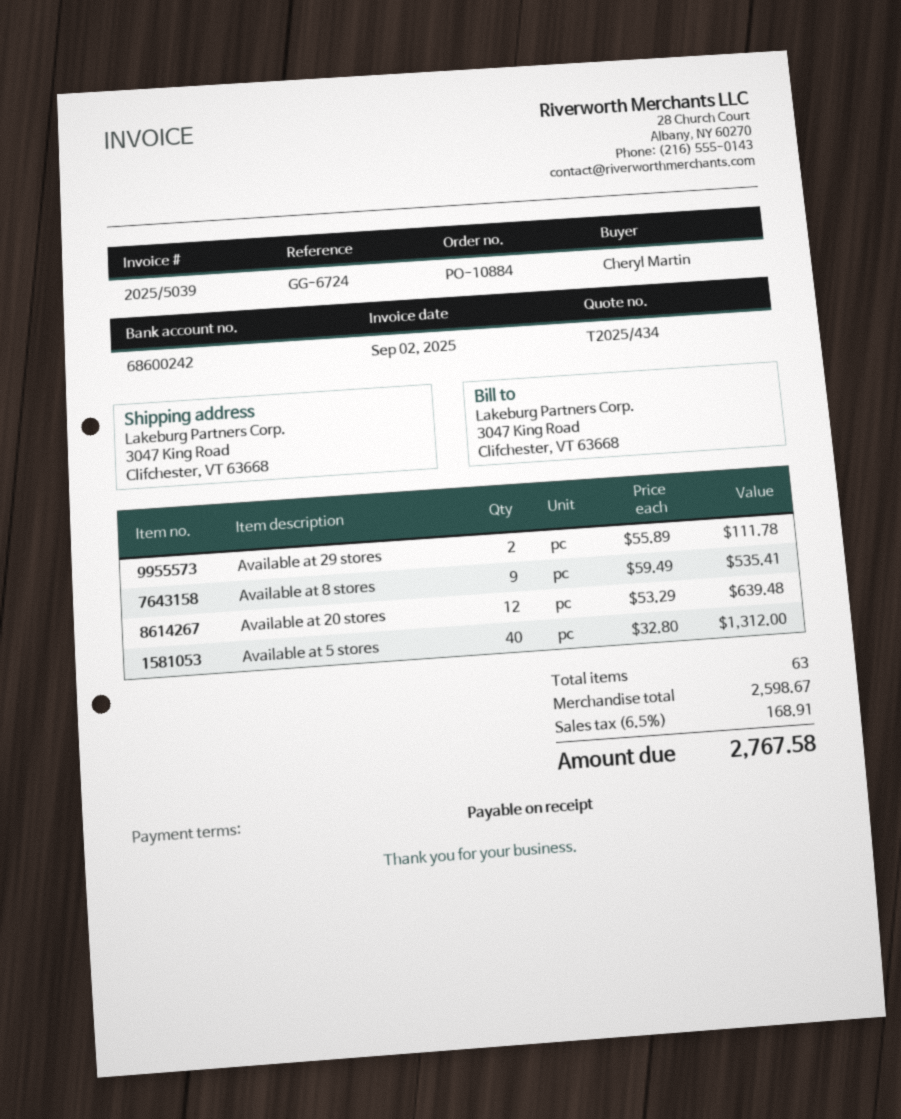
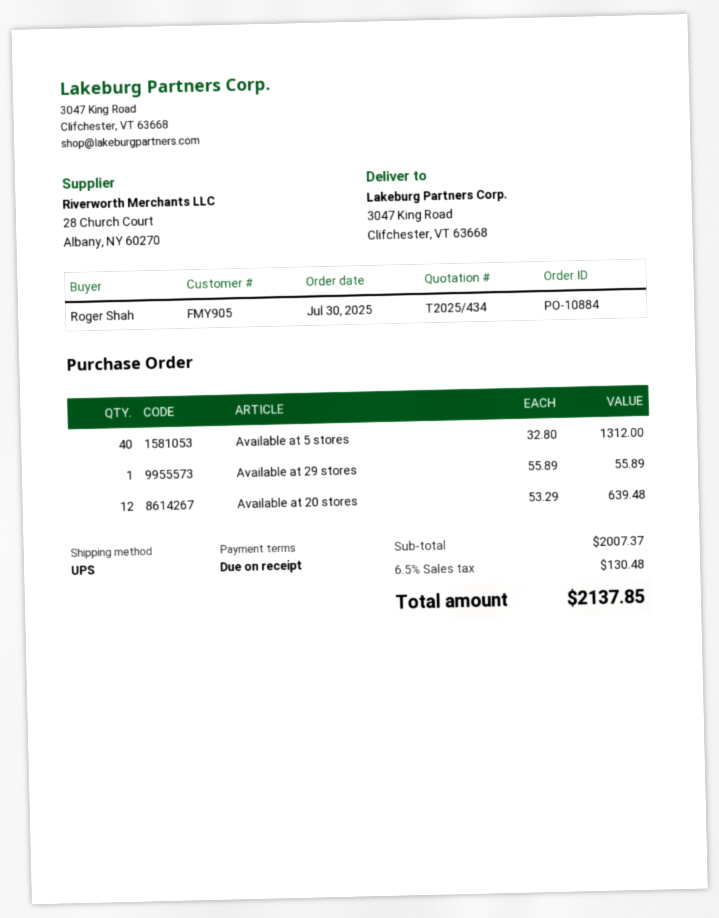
ordered by: Cheryl Martin -> Roger Shah
Available at 29 stores: 2 x 55.89 = 111.78 -> 1 x 55.89 = 55.89
Available at 8 stores: 9 x 59.49 = 535.41 -> none
subtotal: 2598.67 -> 2007.37
tax: 6.5% = 168.91 -> 6.5% = 130.48
total: 2767.58 -> 2137.85

